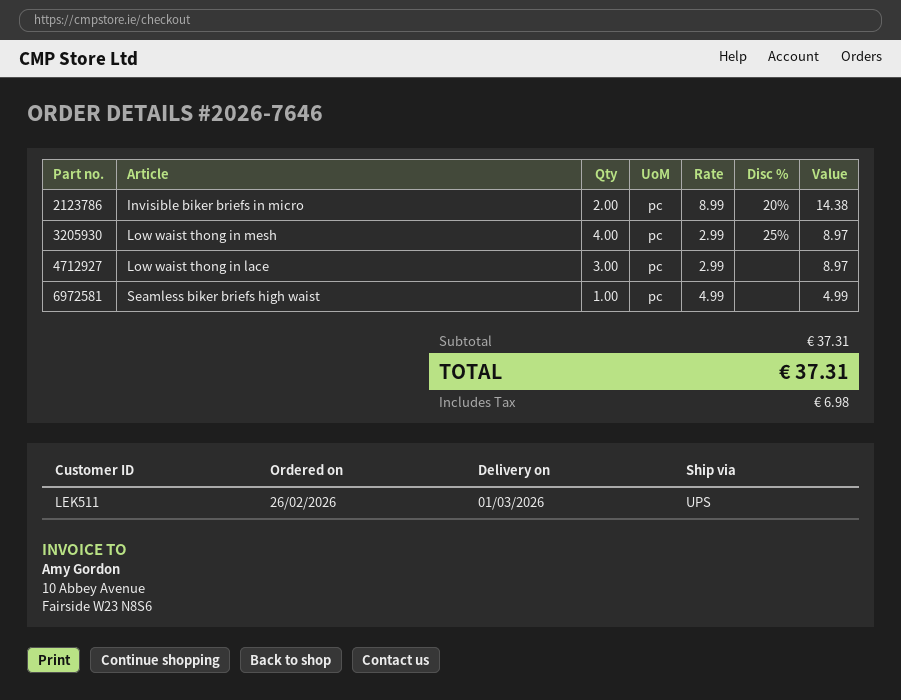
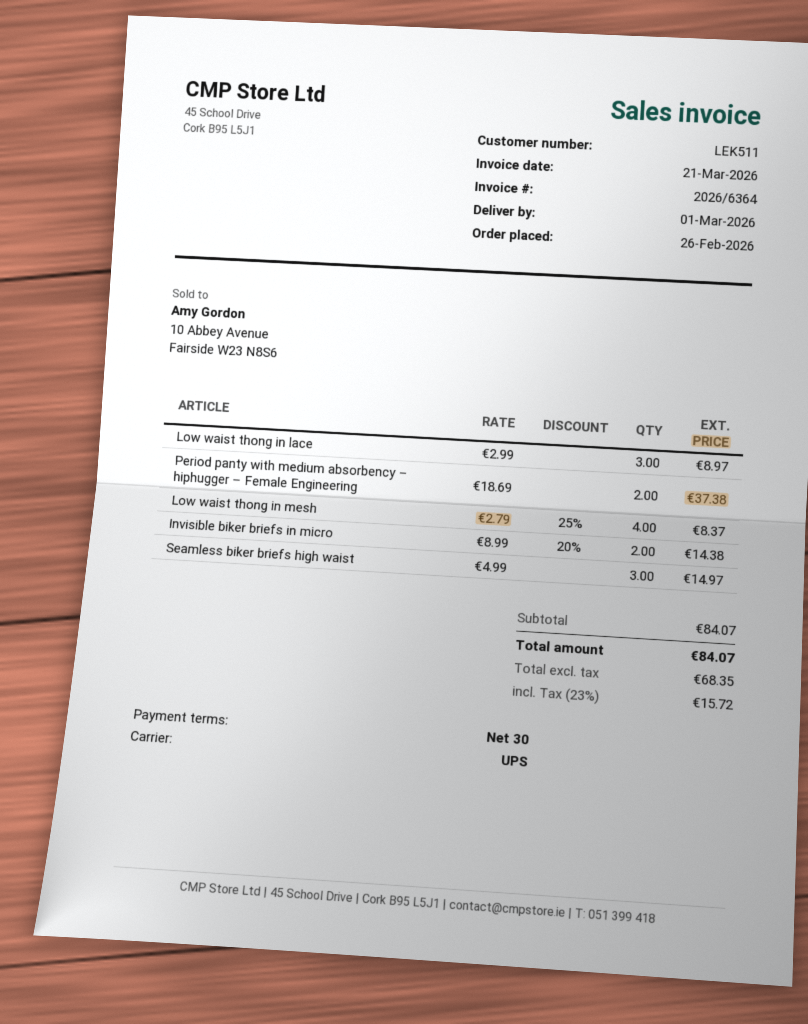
Low waist thong in mesh: 4 x 2.99 - 25% = 8.97 -> 4 x 2.79 - 25% = 8.37
Seamless biker briefs high waist: 1 x 4.99 = 4.99 -> 3 x 4.99 = 14.97
Period panty with medium absorbency – hiphugger – Female Engineering: none -> 2 x 18.69 = 37.38
subtotal: 37.31 -> 84.07
tax: 6.98 -> 15.72
total: 37.31 -> 84.07

